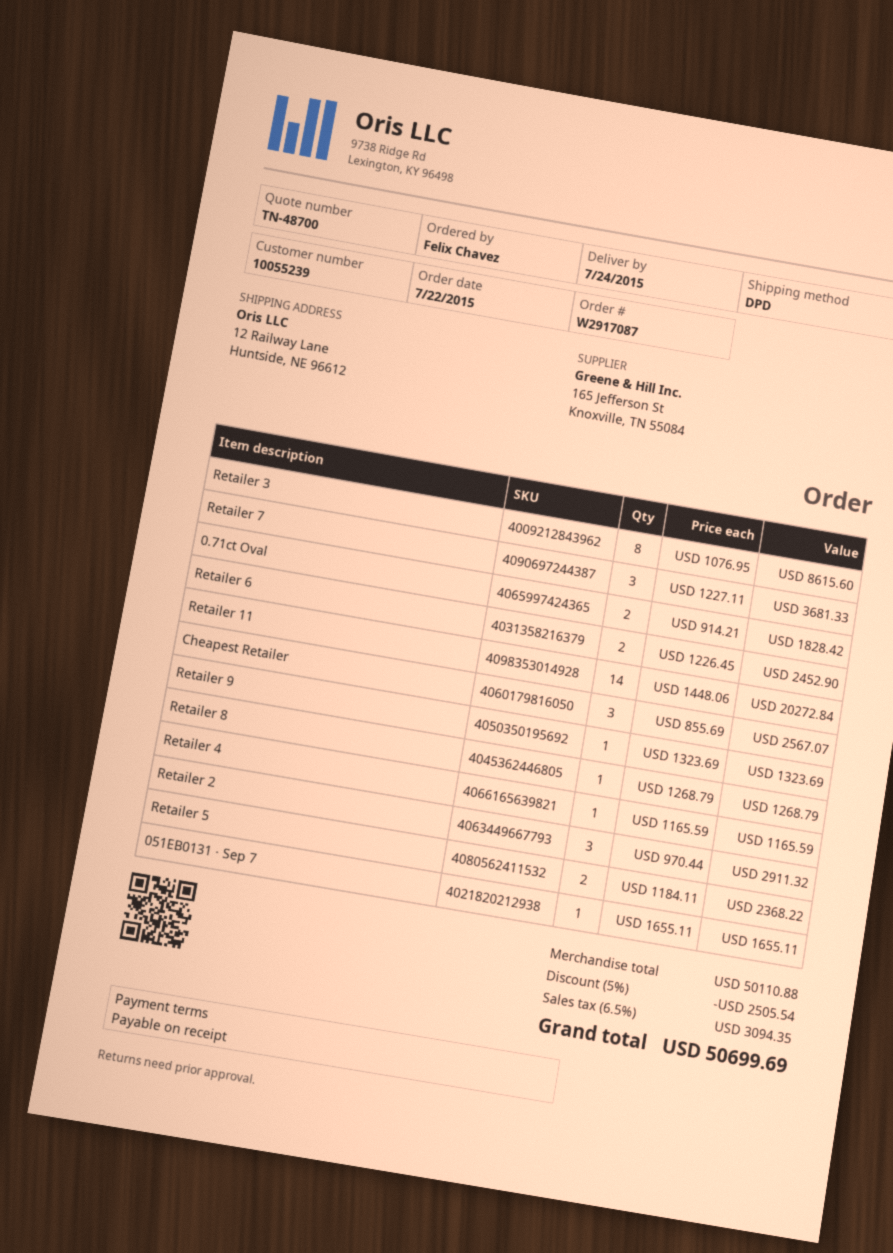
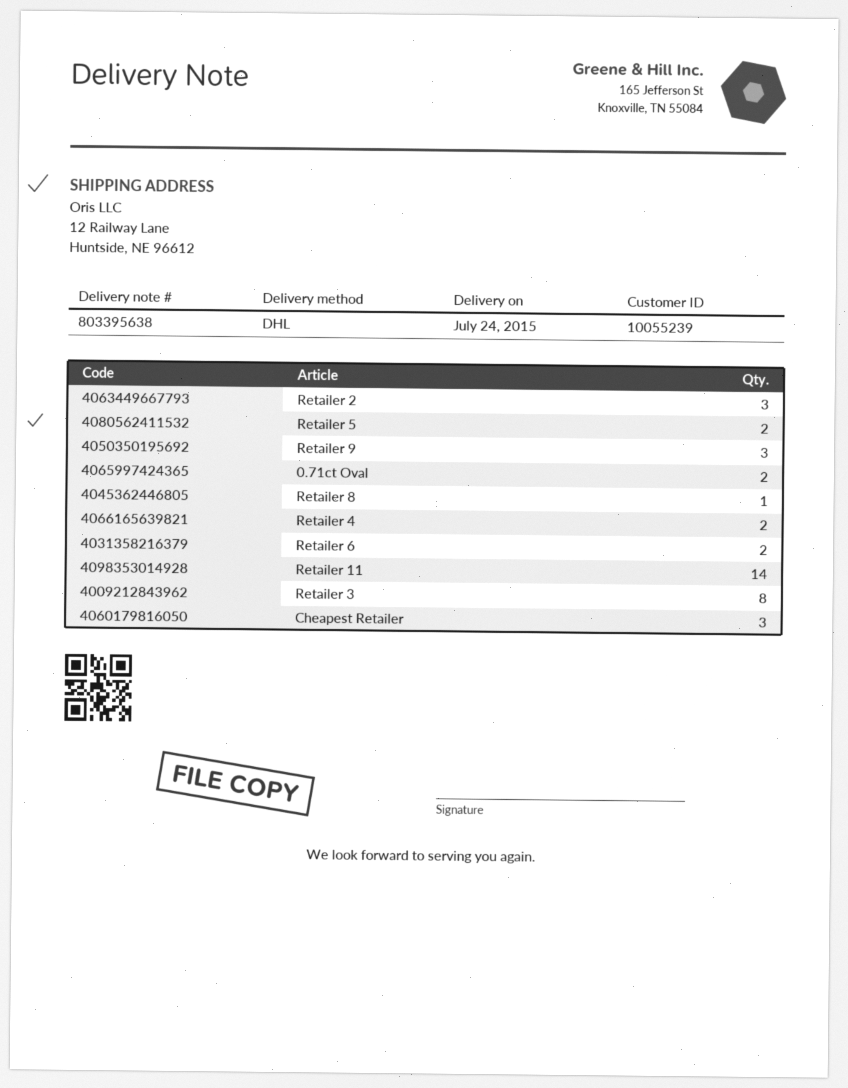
shipping method: DPD -> DHL
Retailer 7: 3 -> none
Retailer 9: 1 -> 3
Retailer 4: 1 -> 2
051EB0131 · Sep 7: 1 -> none

